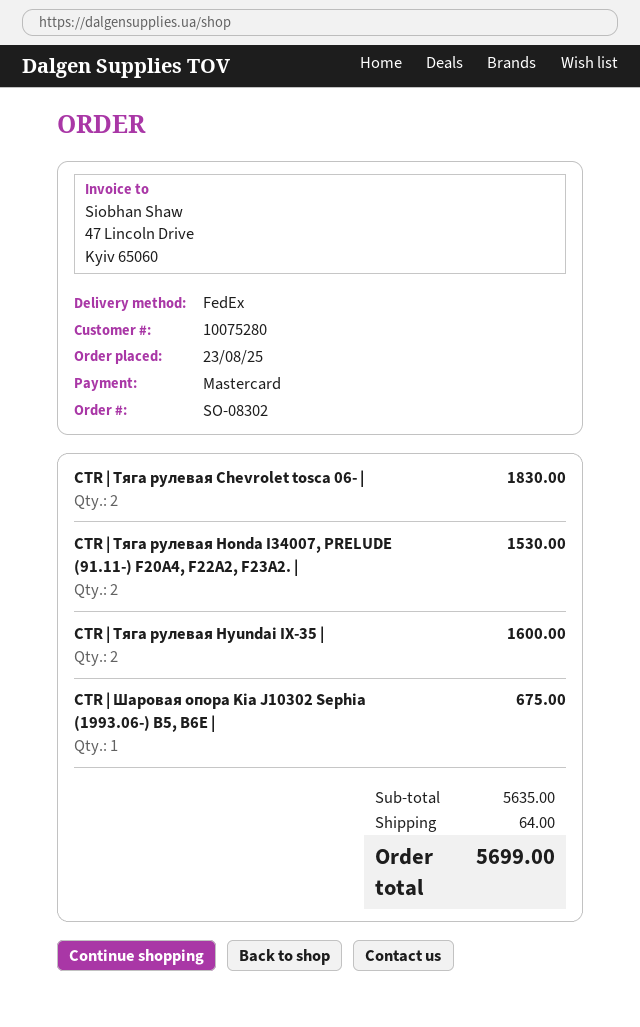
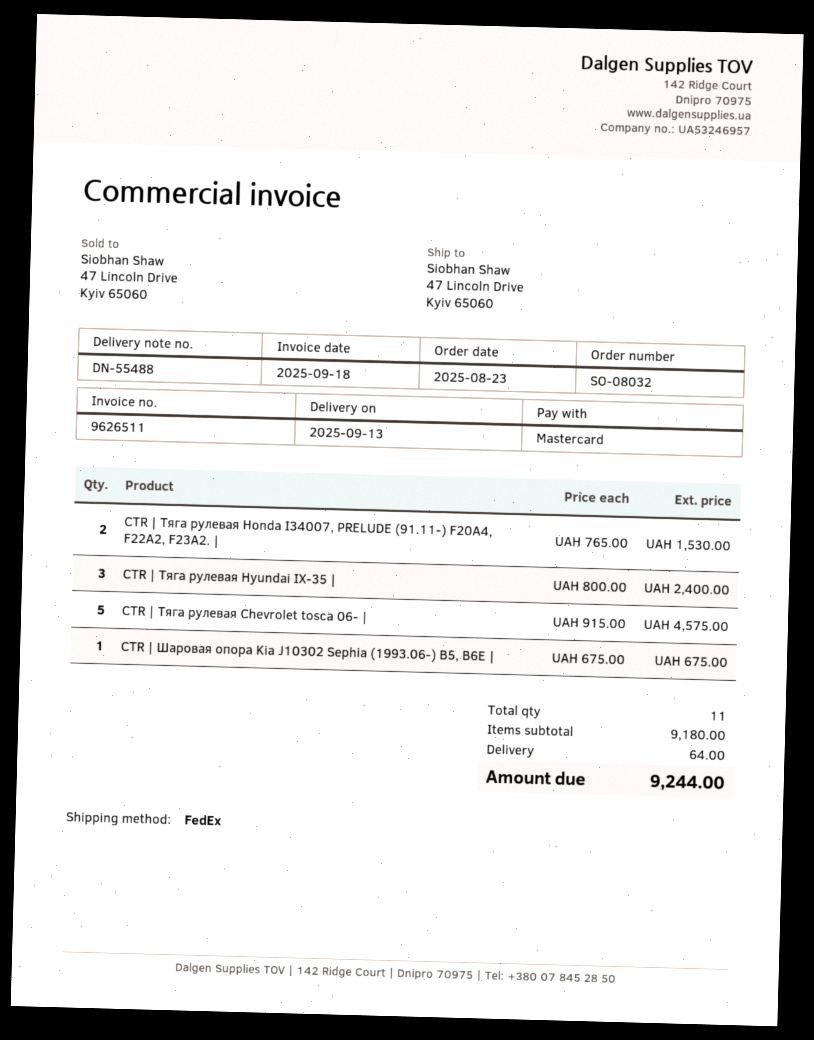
order number: SO-08302 -> SO-08032
CTR | Тяга рулевая Chevrolet tosca 06- |: 2 for 1830.00 -> 5 for 4575.00
CTR | Тяга рулевая Hyundai IX-35 |: 2 for 1600.00 -> 3 for 2400.00
subtotal: 5635.00 -> 9180.00
total: 5699.00 -> 9244.00

